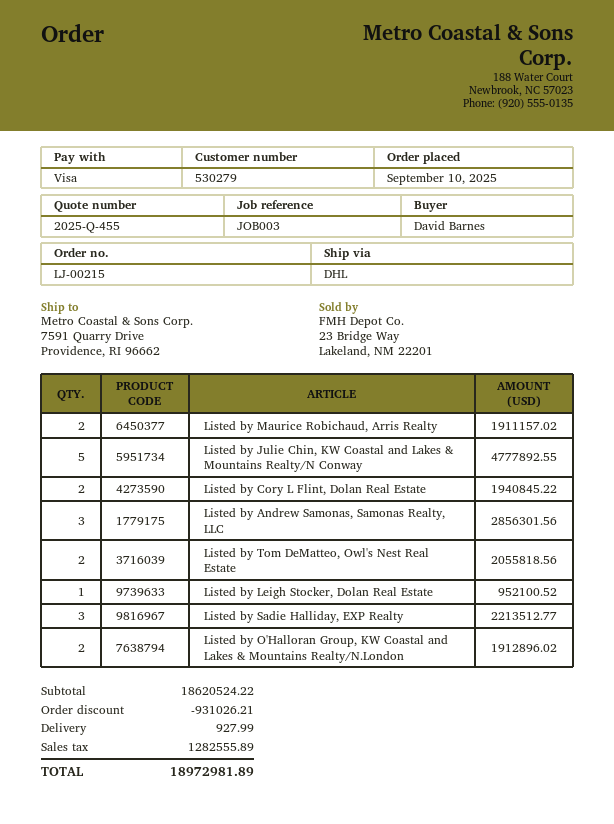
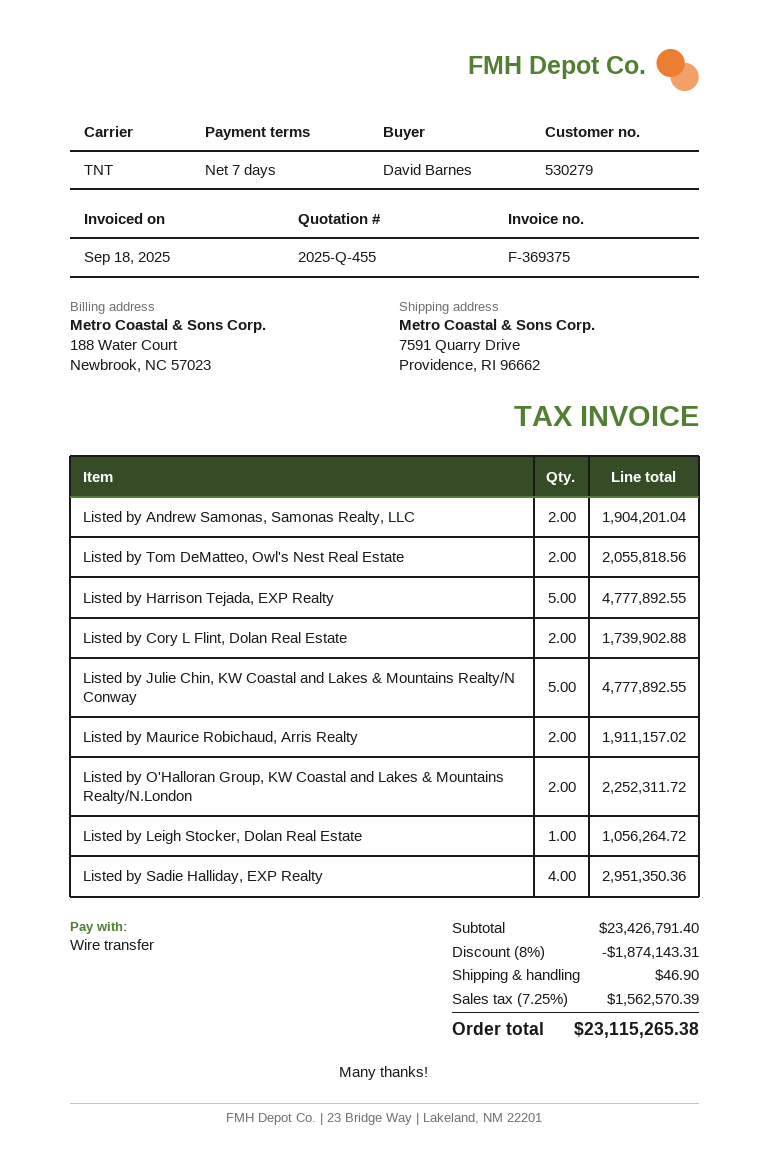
payment method: Visa -> bank transfer
shipping method: DHL -> TNT
Listed by Cory L Flint, Dolan Real Estate: 2 for 1940845.22 -> 2 for 1739902.88
Listed by Andrew Samonas, Samonas Realty, LLC: 3 for 2856301.56 -> 2 for 1904201.04
Listed by Leigh Stocker, Dolan Real Estate: 1 for 952100.52 -> 1 for 1056264.72
Listed by Sadie Halliday, EXP Realty: 3 for 2213512.77 -> 4 for 2951350.36
Listed by O'Halloran Group, KW Coastal and Lakes & Mountains Realty/N.London: 2 for 1912896.02 -> 2 for 2252311.72
Listed by Harrison Tejada, EXP Realty: none -> 5 for 4777892.55
subtotal: 18620524.22 -> 23426791.40
discount: 931026.21 -> 1874143.31
shipping: 927.99 -> 46.90
tax: 1282555.89 -> 1562570.39
total: 18972981.89 -> 23115265.38

